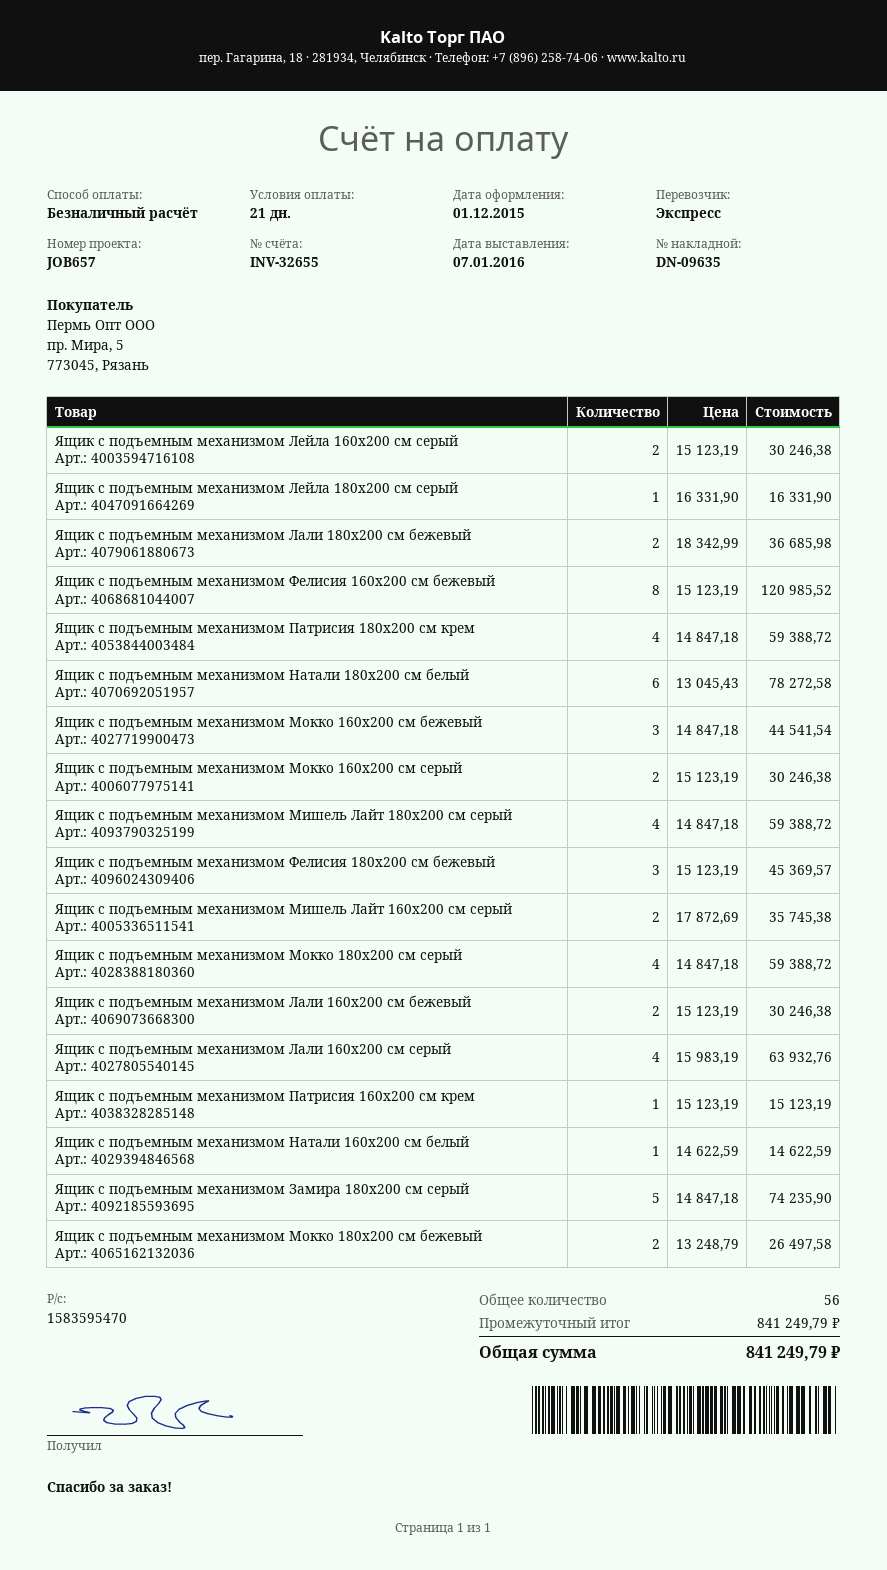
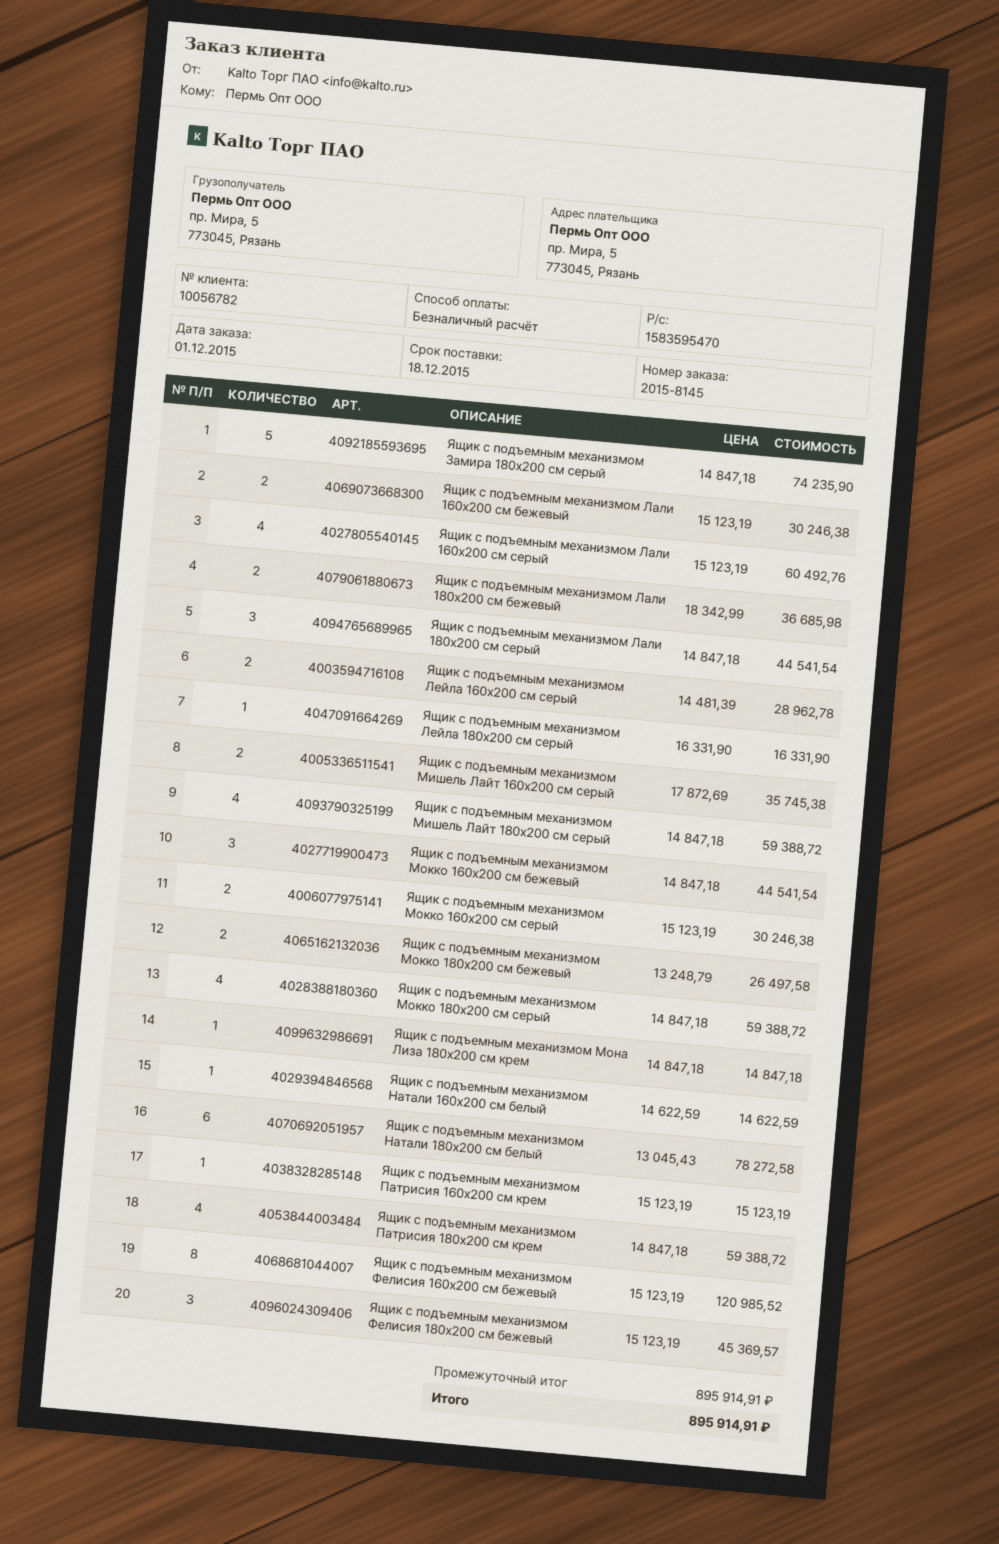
Ящик с подъемным механизмом Лейла 160x200 см серый: 2 x 15123.19 = 30246.38 -> 2 x 14481.39 = 28962.78
Ящик с подъемным механизмом Лали 160x200 см серый: 4 x 15983.19 = 63932.76 -> 4 x 15123.19 = 60492.76
Ящик с подъемным механизмом Лали 180x200 см серый: none -> 3 x 14847.18 = 44541.54
Ящик с подъемным механизмом Мона Лиза 180x200 см крем: none -> 1 x 14847.18 = 14847.18
subtotal: 841249.79 -> 895914.91
total: 841249.79 -> 895914.91

